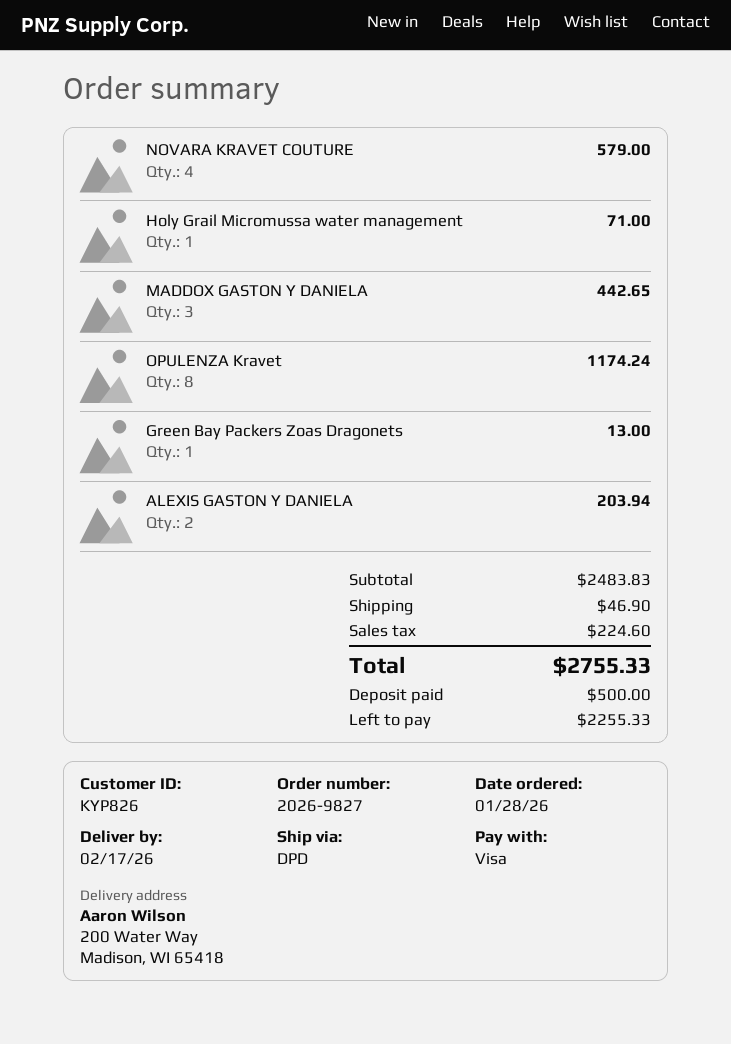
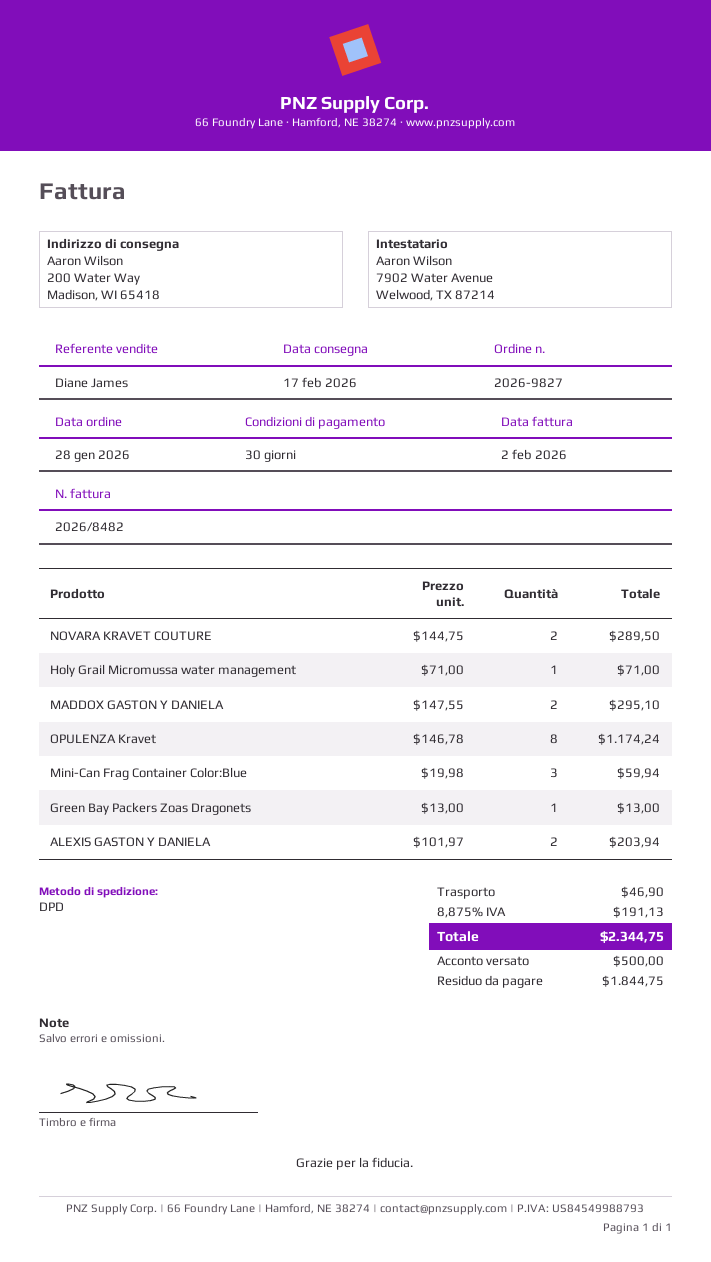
NOVARA KRAVET COUTURE: 4 for 579.00 -> 2 for 289.50
MADDOX GASTON Y DANIELA: 3 for 442.65 -> 2 for 295.10
Mini-Can Frag Container Color:Blue: none -> 3 for 59.94
tax: 224.60 -> 191.13
total: 2755.33 -> 2344.75
balance: 2255.33 -> 1844.75

